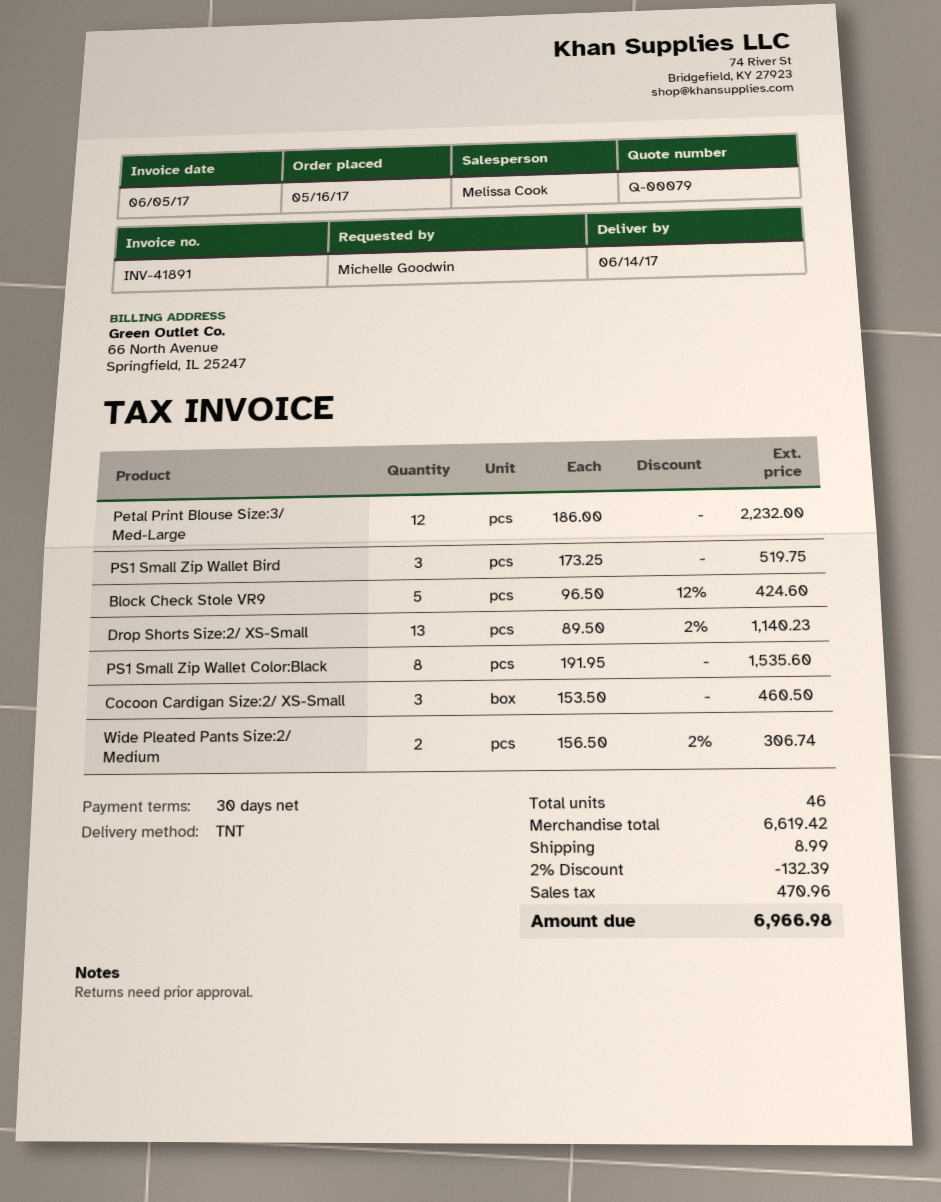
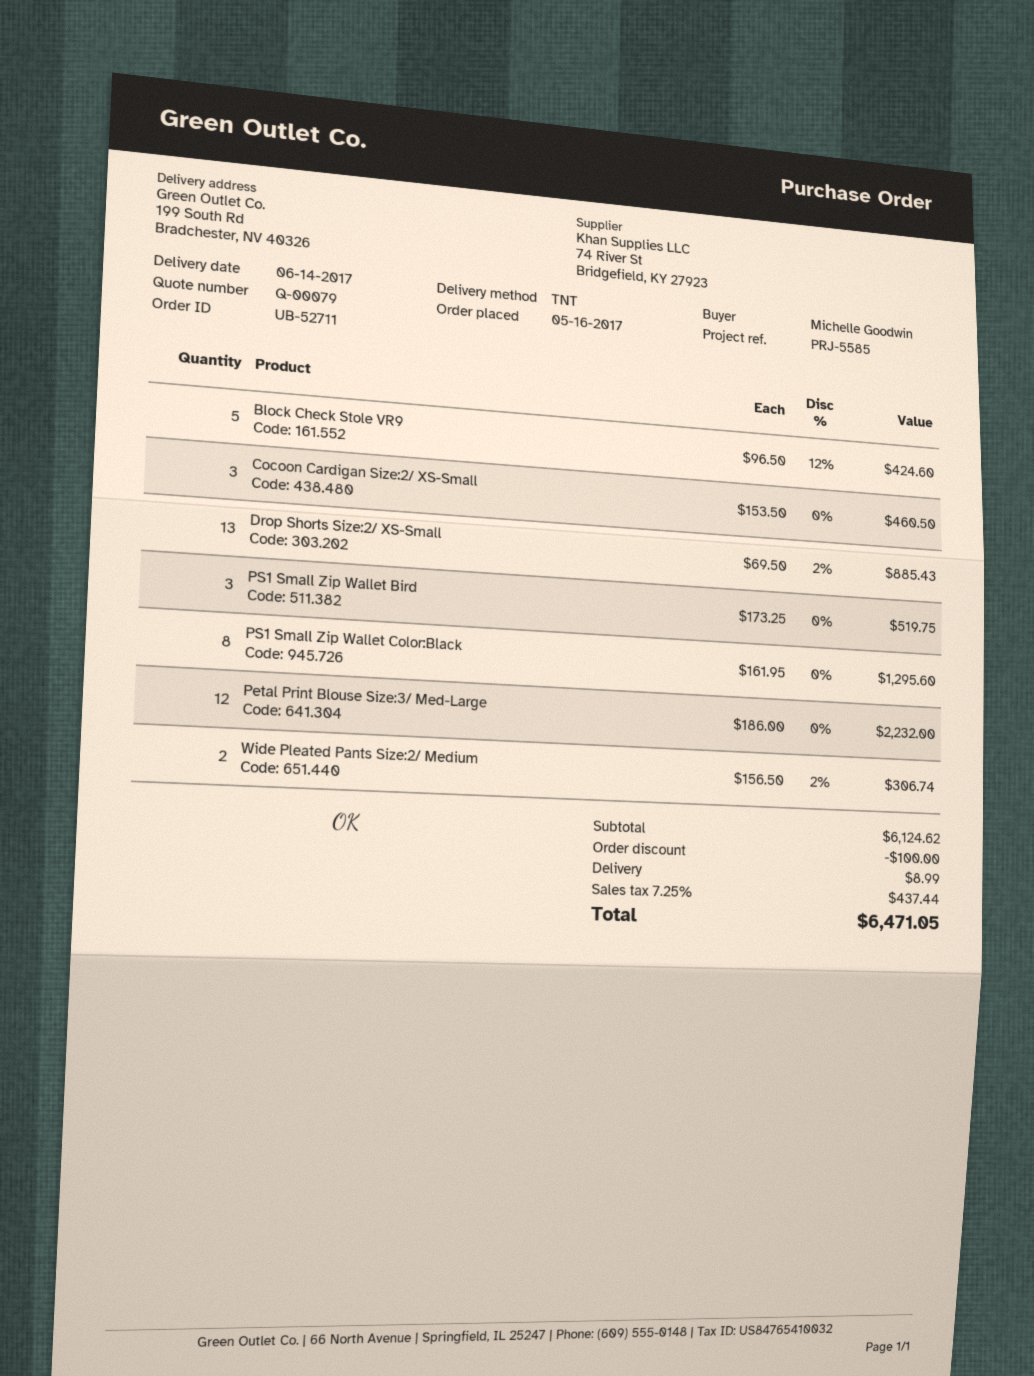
Drop Shorts Size:2/ XS-Small: 13 x 89.50 - 2% = 1140.23 -> 13 x 69.50 - 2% = 885.43
PS1 Small Zip Wallet Color:Black: 8 x 191.95 = 1535.60 -> 8 x 161.95 = 1295.60
subtotal: 6619.42 -> 6124.62
discount: 132.39 -> 100.00
tax: 470.96 -> 437.44
total: 6966.98 -> 6471.05

